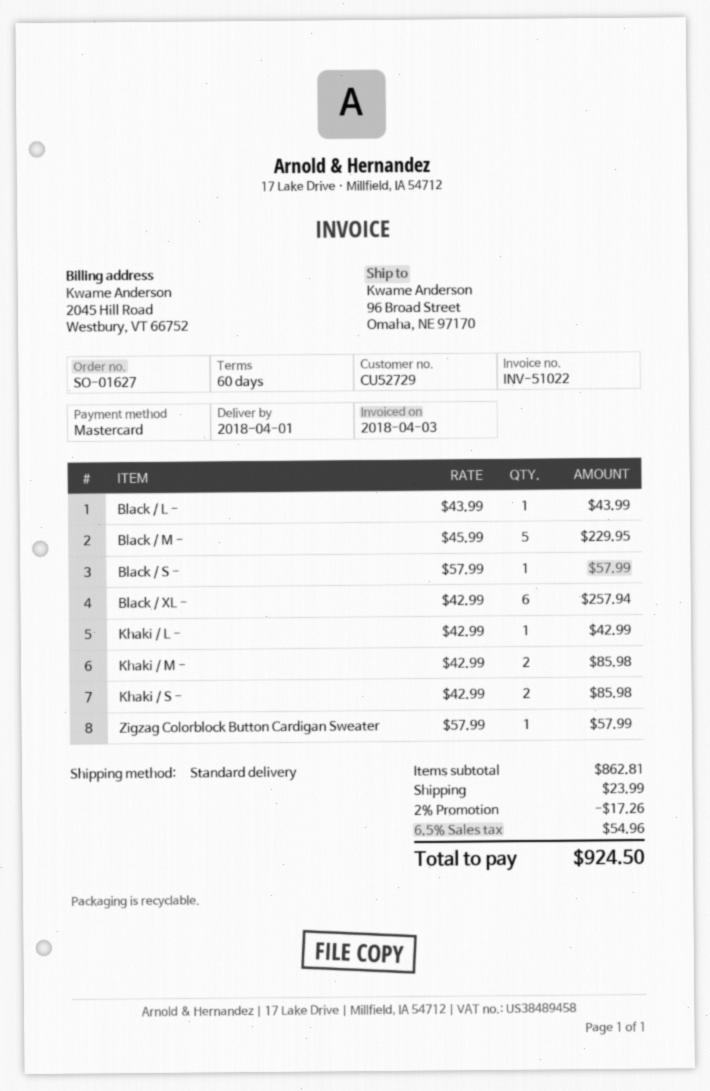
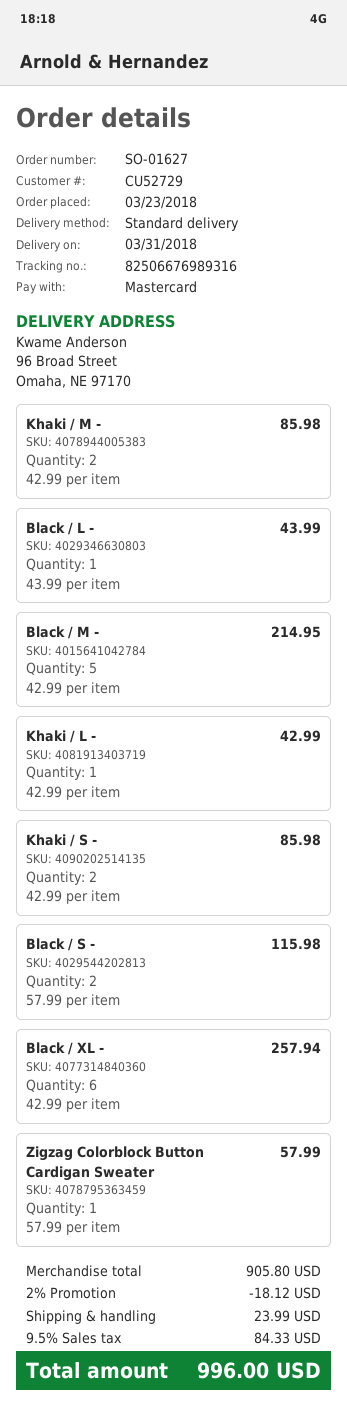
delivery date: 2018-04-01 -> 2018-03-31
Black / M -: 5 x 45.99 = 229.95 -> 5 x 42.99 = 214.95
Black / S -: 1 x 57.99 = 57.99 -> 2 x 57.99 = 115.98
subtotal: 862.81 -> 905.80
discount: 2% = 17.26 -> 2% = 18.12
tax: 6.5% = 54.96 -> 9.5% = 84.33
total: 924.50 -> 996.00

